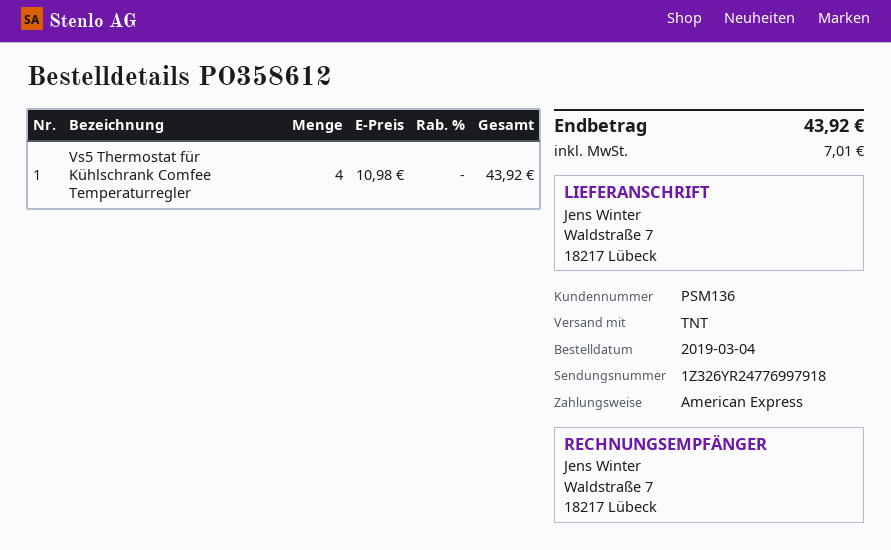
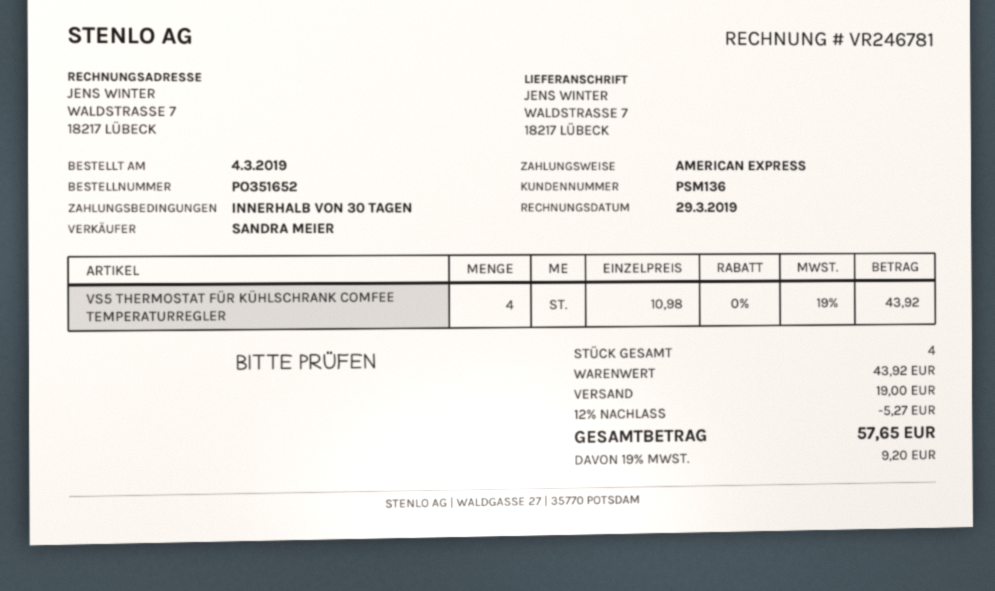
order number: PO358612 -> PO351652
discount: none -> 12% = 5.27
shipping: none -> 19.00
tax: 7.01 -> 9.20
total: 43.92 -> 57.65

